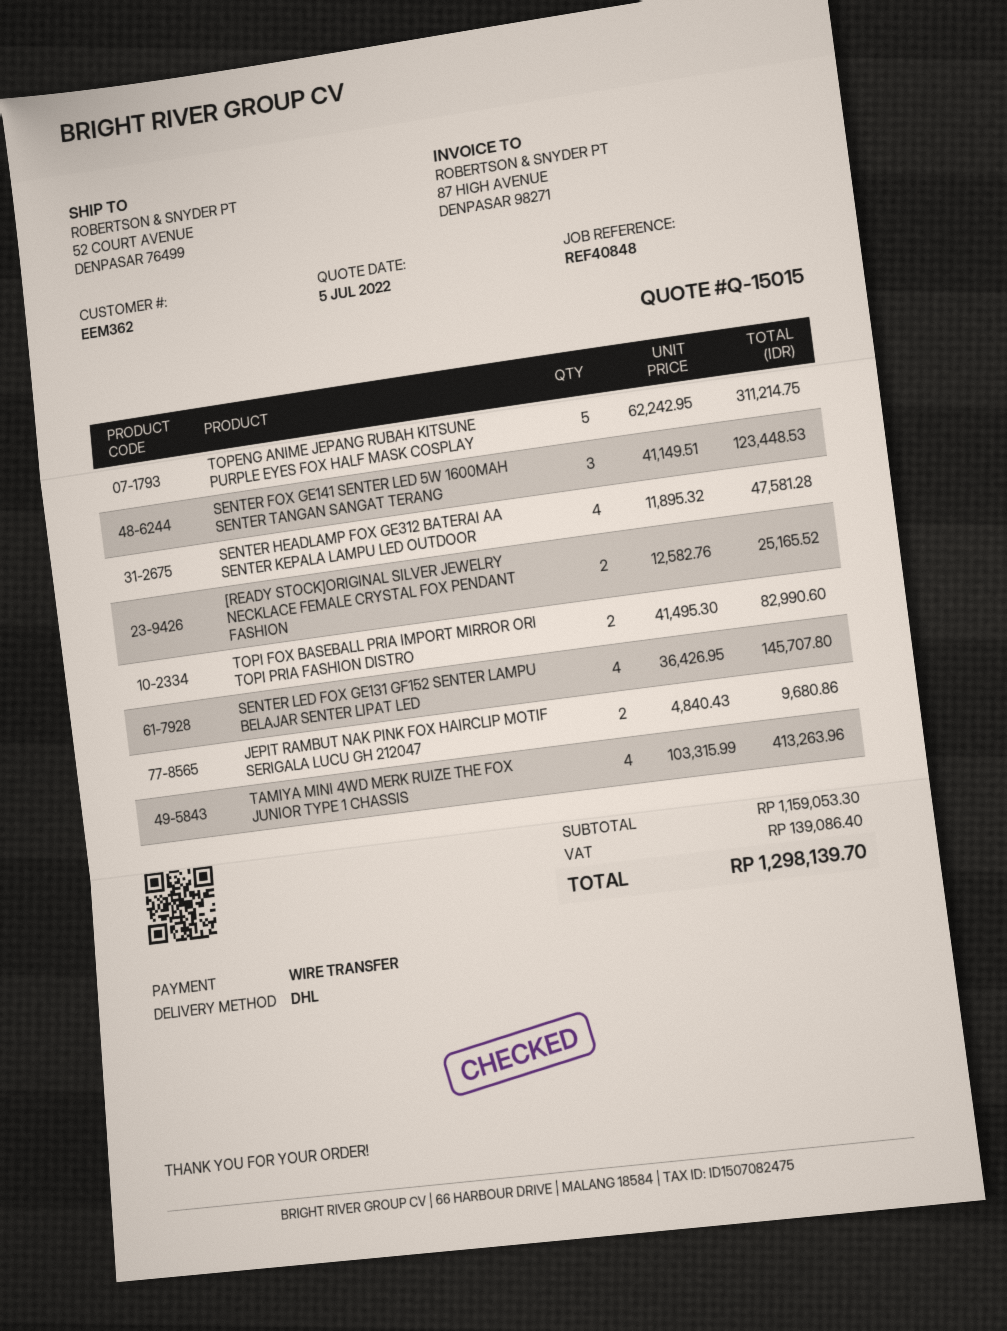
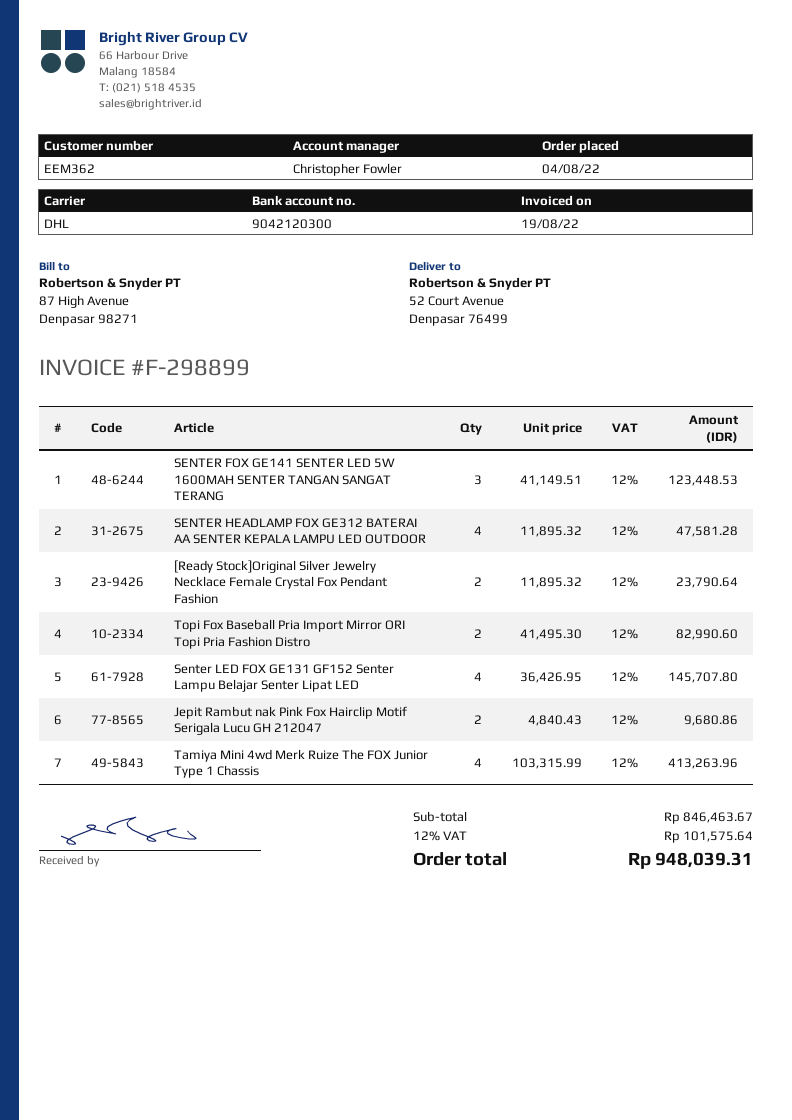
TOPENG ANIME JEPANG RUBAH KITSUNE PURPLE EYES FOX HALF MASK COSPLAY: 5 x 62242.95 = 311214.75 -> none
[READY STOCK]ORIGINAL SILVER JEWELRY NECKLACE FEMALE CRYSTAL FOX PENDANT FASHION: 2 x 12582.76 = 25165.52 -> 2 x 11895.32 = 23790.64
subtotal: 1159053.30 -> 846463.67
tax: 139086.40 -> 101575.64
total: 1298139.70 -> 948039.31

